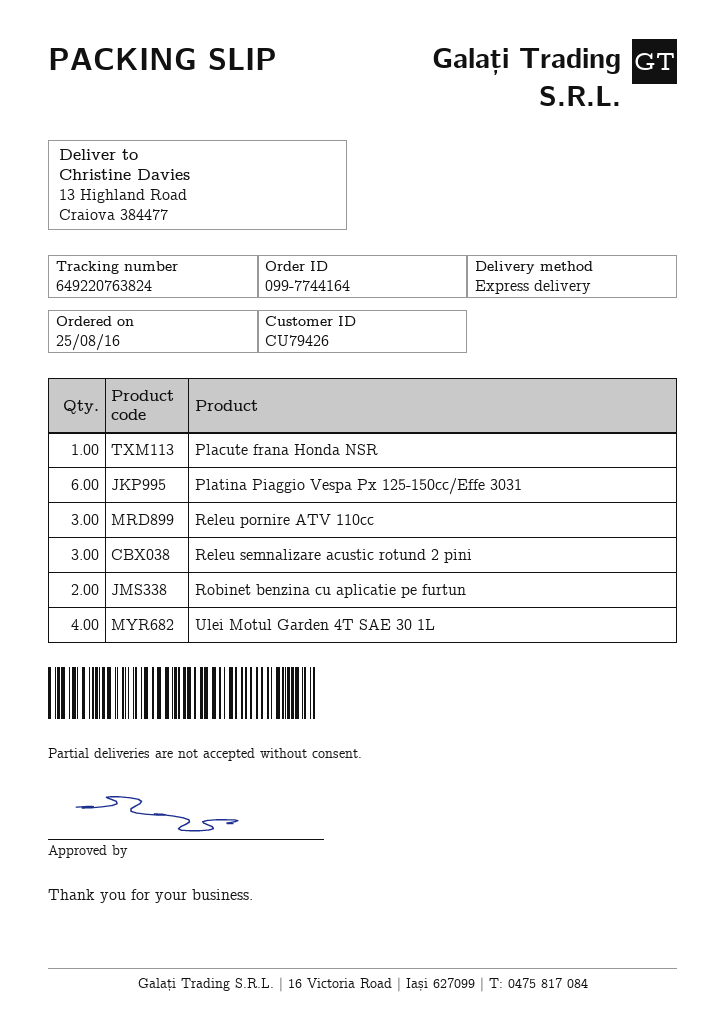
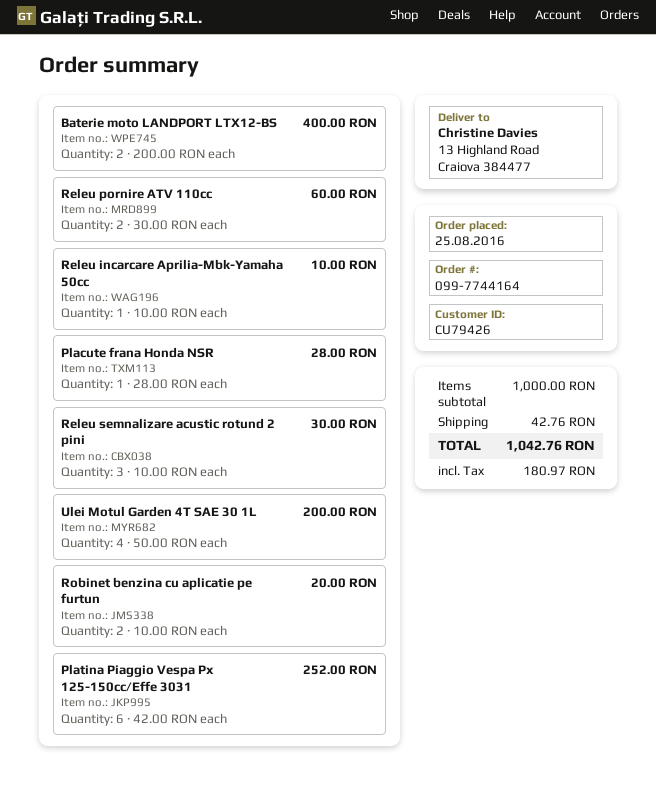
Releu pornire ATV 110cc: 3 -> 2
Baterie moto LANDPORT LTX12-BS: none -> 2
Releu incarcare Aprilia-Mbk-Yamaha 50cc: none -> 1

